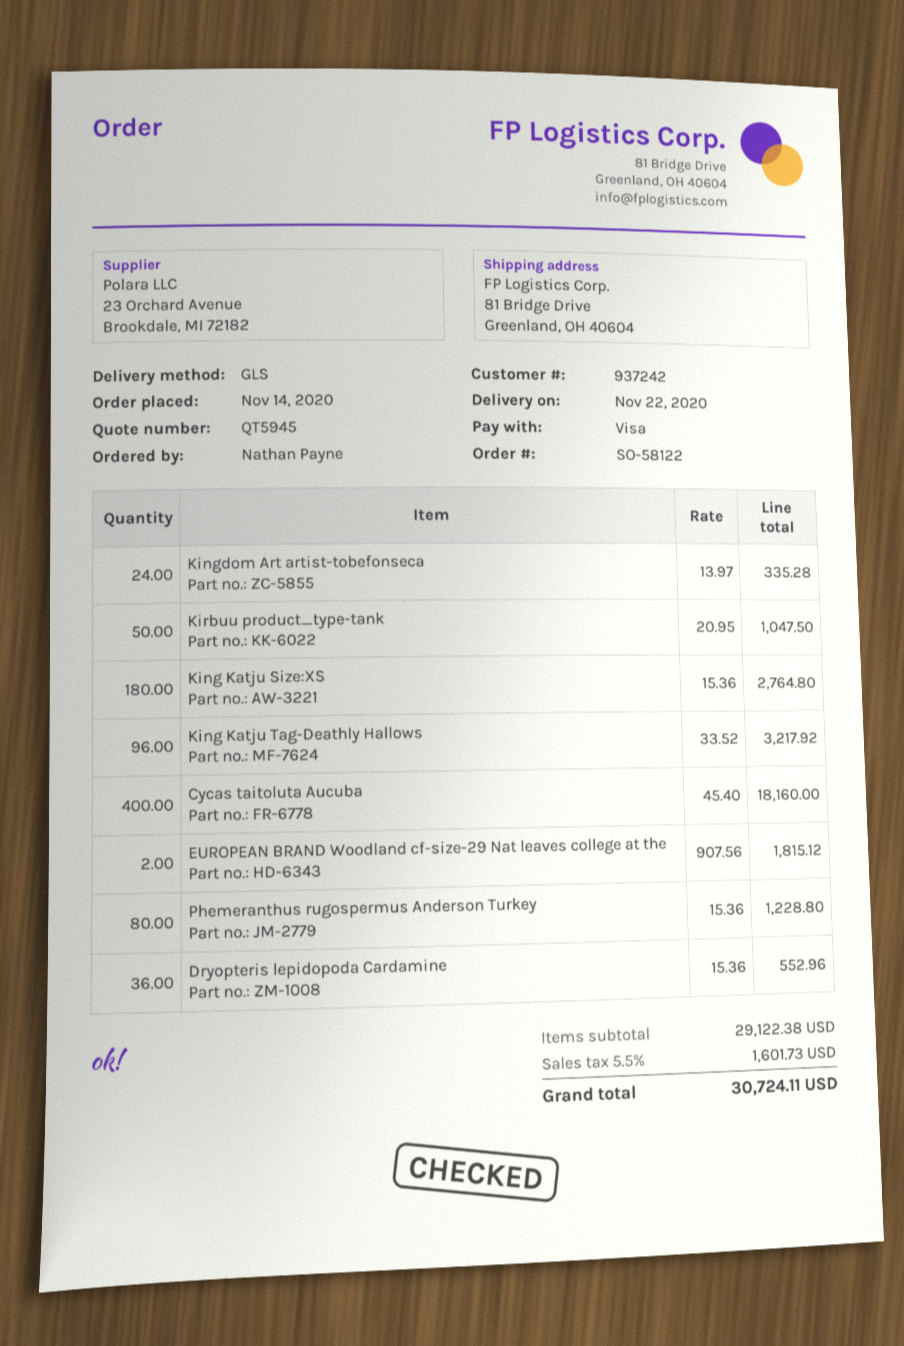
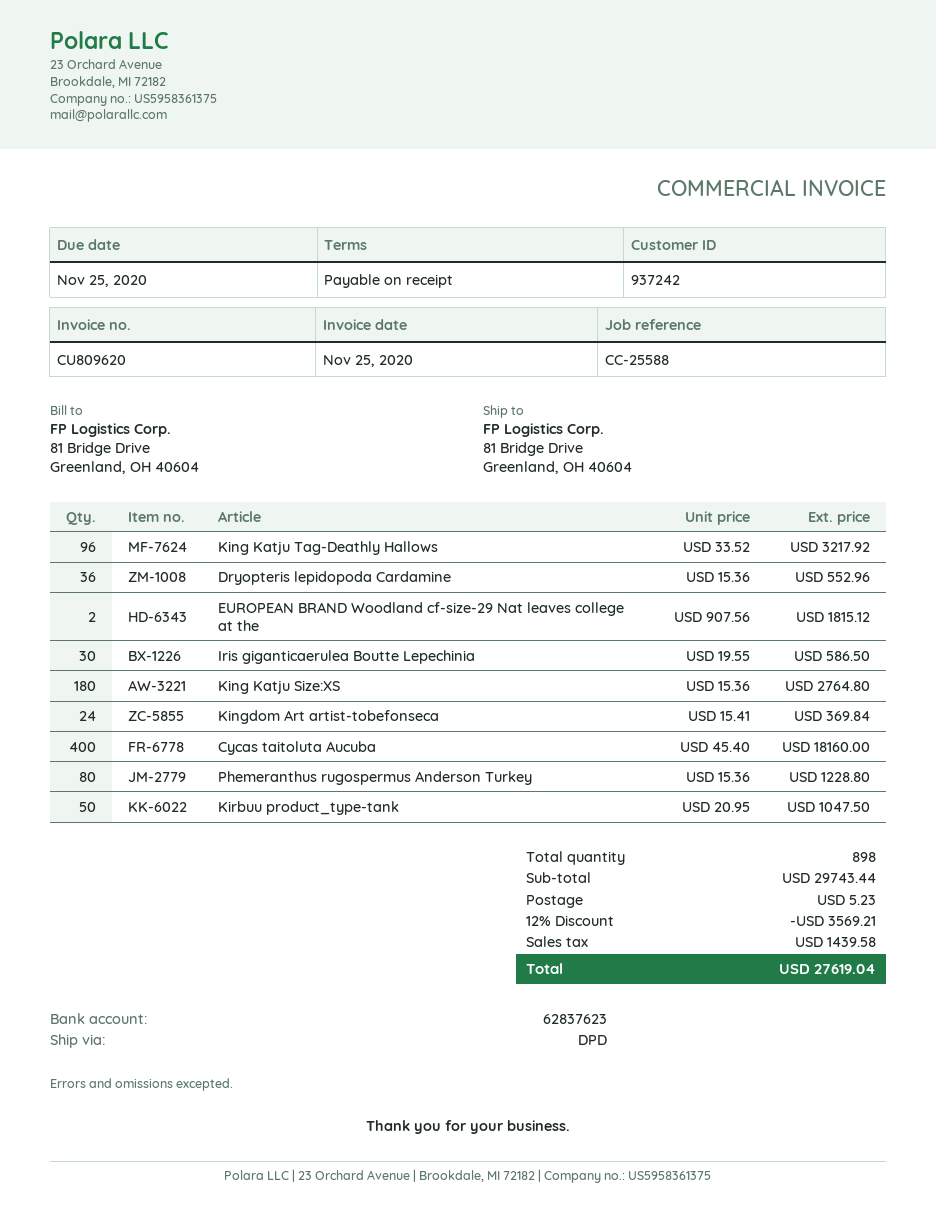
shipping method: GLS -> DPD
Kingdom Art artist-tobefonseca: 24 x 13.97 = 335.28 -> 24 x 15.41 = 369.84
Iris giganticaerulea Boutte Lepechinia: none -> 30 x 19.55 = 586.50
subtotal: 29122.38 -> 29743.44
discount: none -> 12% = 3569.21
shipping: none -> 5.23
tax: 1601.73 -> 1439.58
total: 30724.11 -> 27619.04

